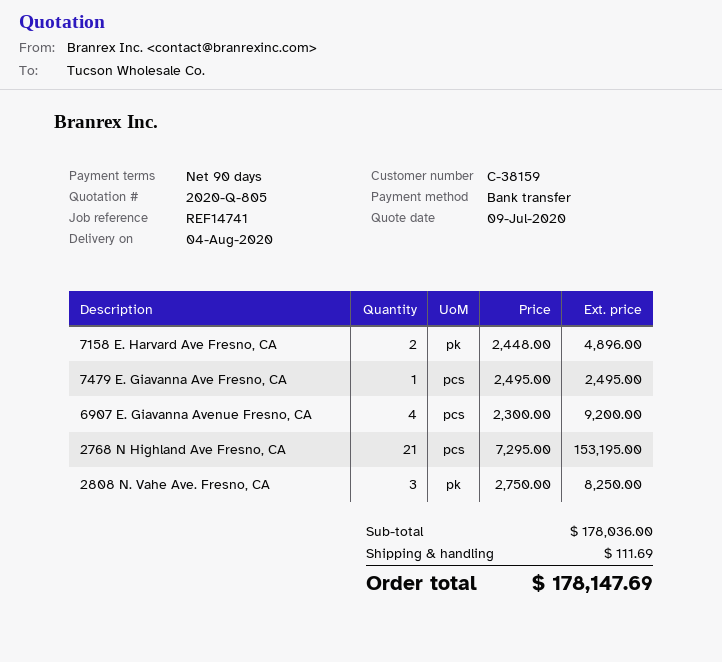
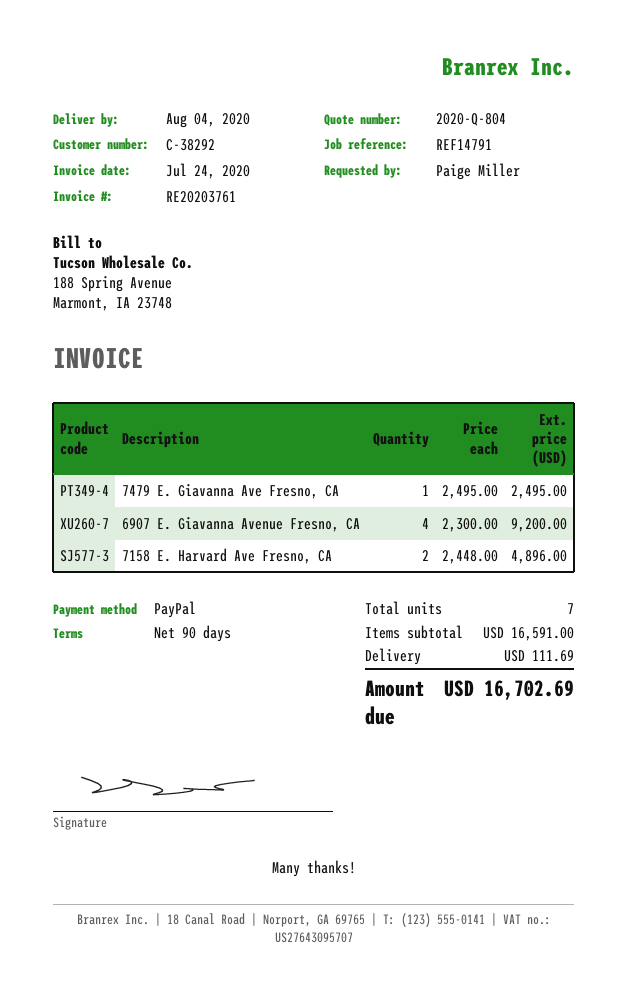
quote number: 2020-Q-805 -> 2020-Q-804
customer number: C-38159 -> C-38292
reference: REF14741 -> REF14791
payment method: bank transfer -> PayPal
2768 N Highland Ave Fresno, CA: 21 x 7295.00 = 153195.00 -> none
2808 N. Vahe Ave. Fresno, CA: 3 x 2750.00 = 8250.00 -> none
subtotal: 178036.00 -> 16591.00
total: 178147.69 -> 16702.69

